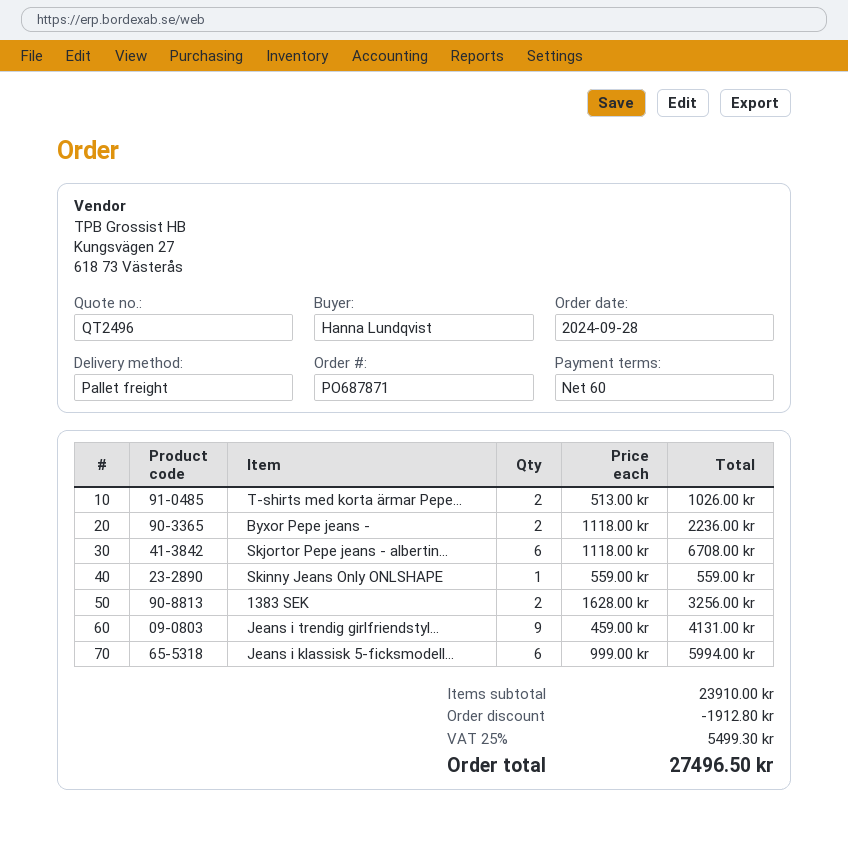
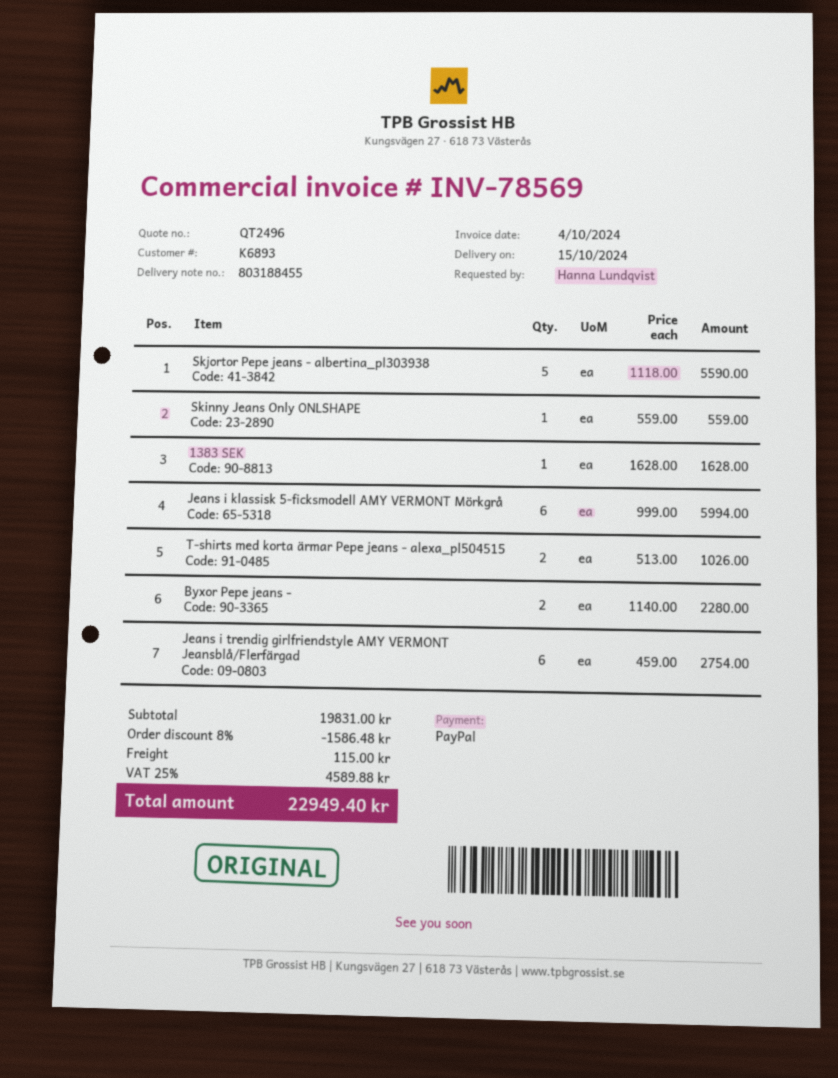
Byxor Pepe jeans -: 2 x 1118.00 = 2236.00 -> 2 x 1140.00 = 2280.00
Skjortor Pepe jeans - albertin...: 6 x 1118.00 = 6708.00 -> 5 x 1118.00 = 5590.00
1383 SEK: 2 x 1628.00 = 3256.00 -> 1 x 1628.00 = 1628.00
Jeans i trendig girlfriendstyl...: 9 x 459.00 = 4131.00 -> 6 x 459.00 = 2754.00
subtotal: 23910.00 -> 19831.00
discount: 1912.80 -> 1586.48
shipping: none -> 115.00
tax: 25% = 5499.30 -> 25% = 4589.88
total: 27496.50 -> 22949.40

